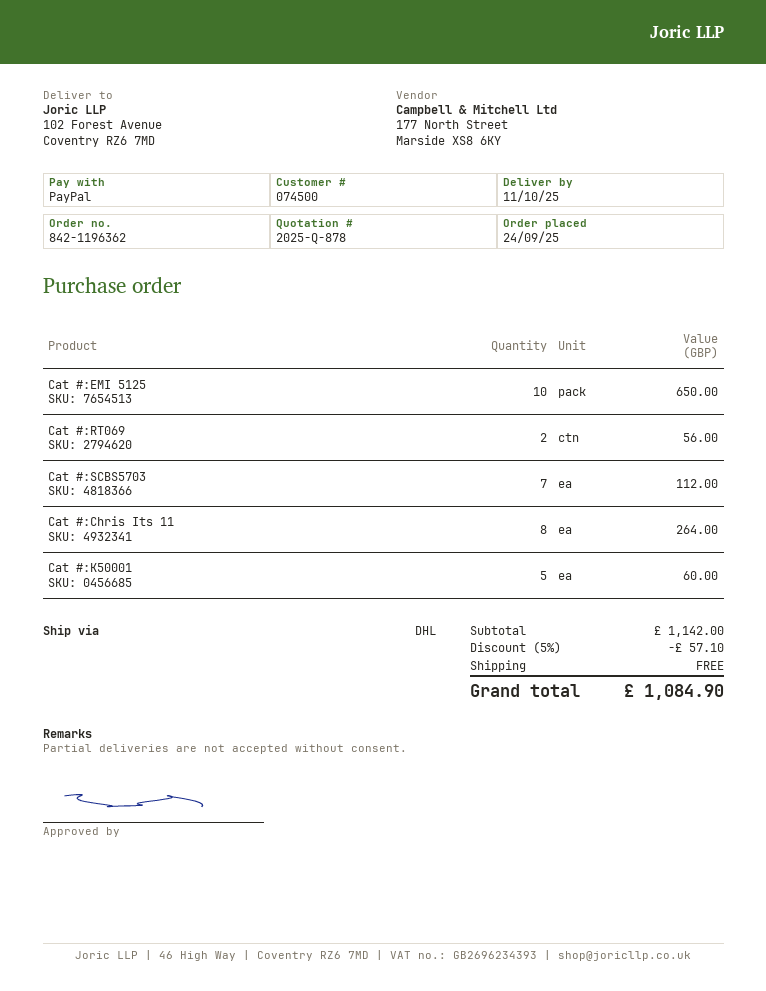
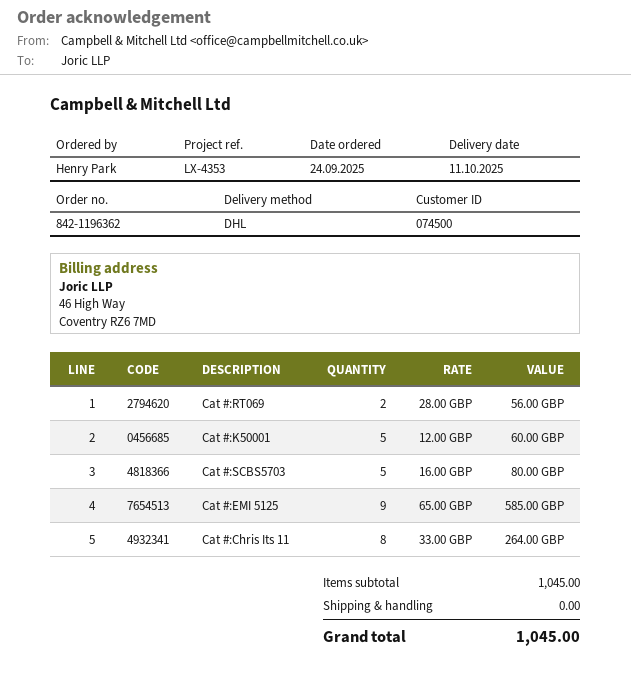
Cat #:EMI 5125: 10 for 650.00 -> 9 for 585.00
Cat #:SCBS5703: 7 for 112.00 -> 5 for 80.00
subtotal: 1142.00 -> 1045.00
discount: 5% = 57.10 -> none
total: 1084.90 -> 1045.00

